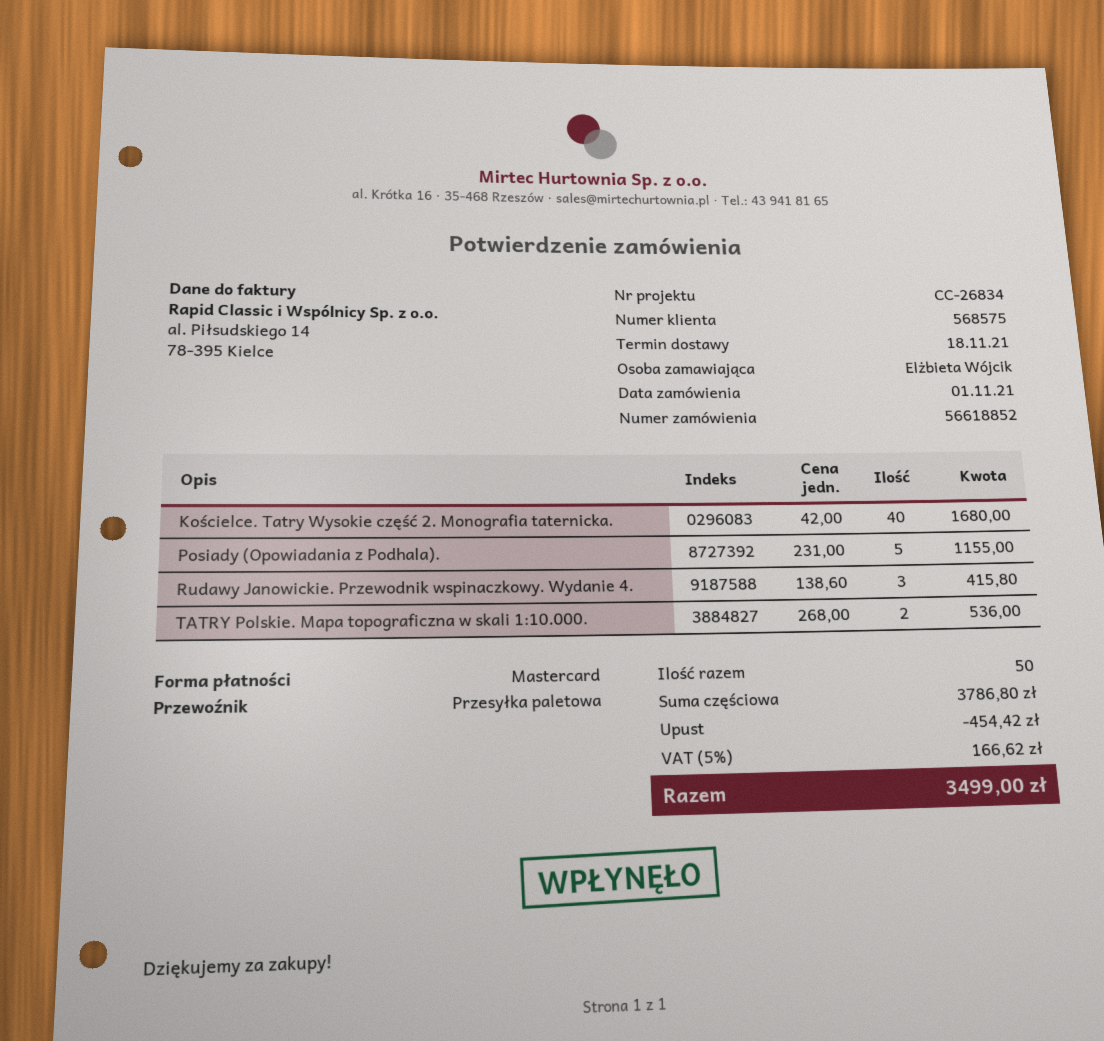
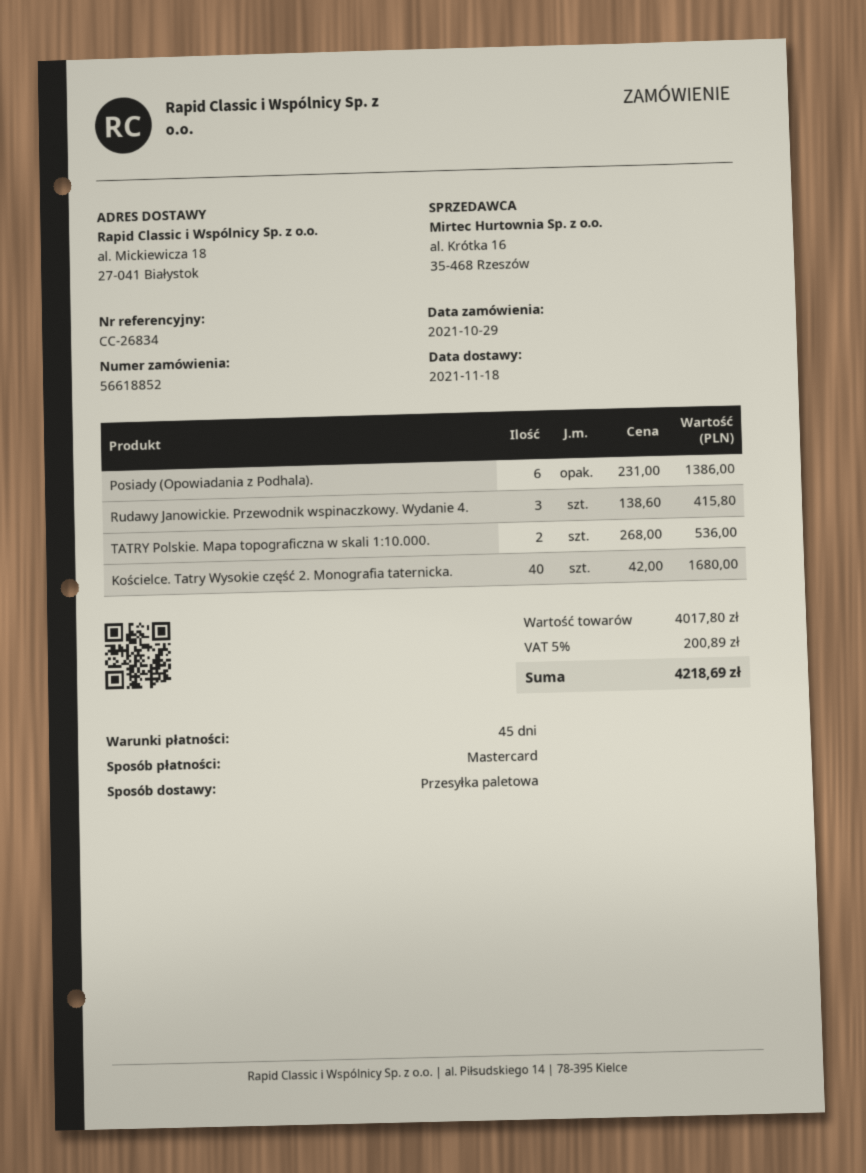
order date: 2021-11-01 -> 2021-10-29
Posiady (Opowiadania z Podhala).: 5 x 231.00 = 1155.00 -> 6 x 231.00 = 1386.00
subtotal: 3786.80 -> 4017.80
discount: 454.42 -> none
tax: 5% = 166.62 -> 5% = 200.89
total: 3499.00 -> 4218.69

